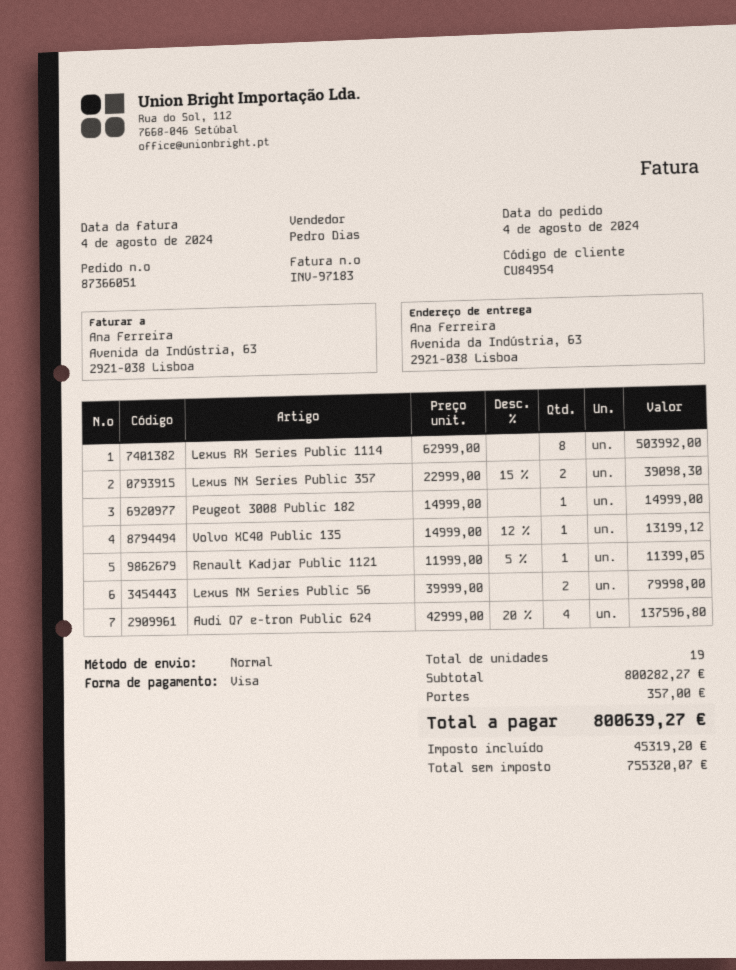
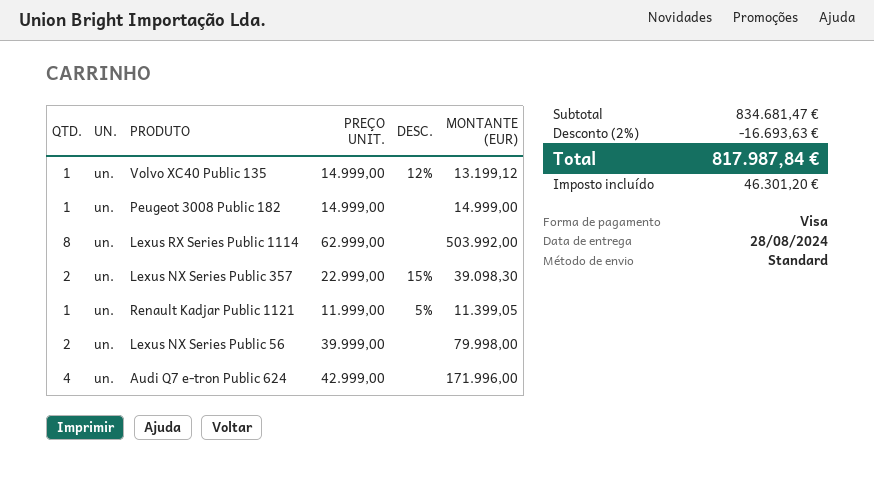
Audi Q7 e-tron Public 624: 4 x 42999.00 - 20% = 137596.80 -> 4 x 42999.00 = 171996.00
subtotal: 800282.27 -> 834681.47
discount: none -> 2% = 16693.63
shipping: 357.00 -> none
tax: 45319.20 -> 46301.20
total: 800639.27 -> 817987.84

